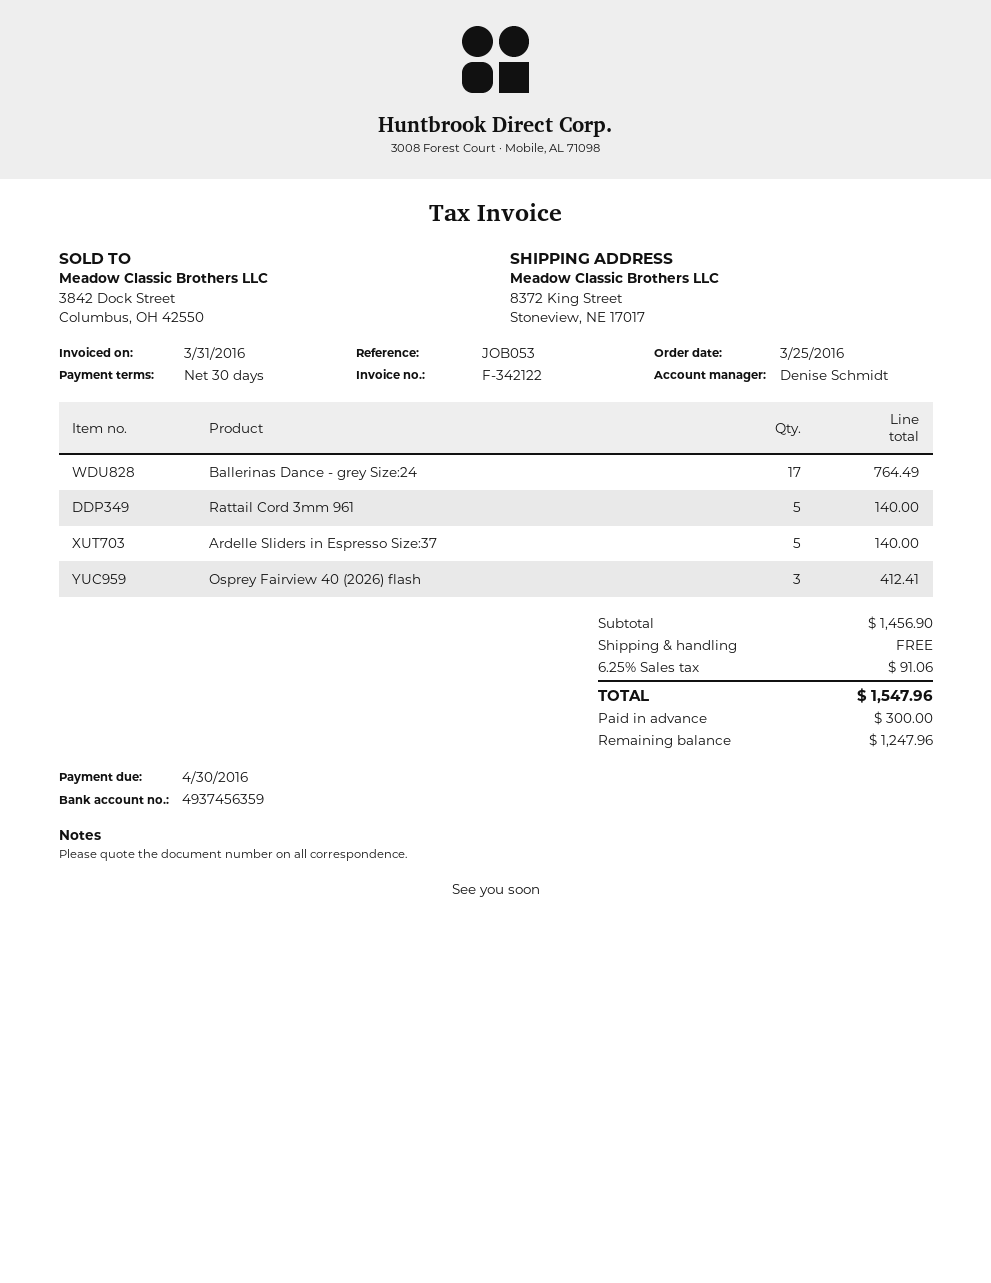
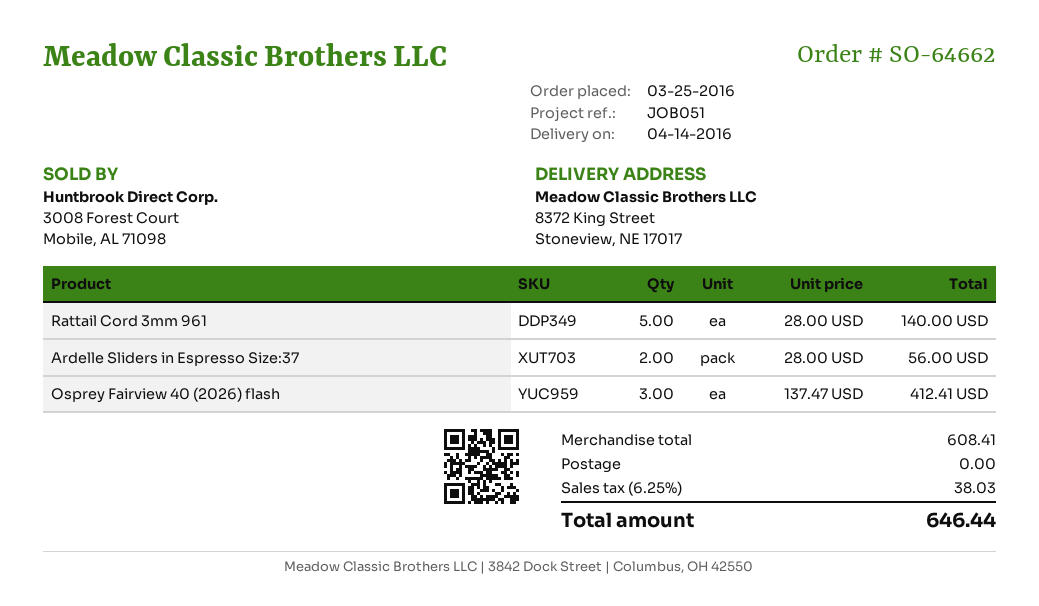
reference: JOB053 -> JOB051
Ballerinas Dance - grey Size:24: 17 for 764.49 -> none
Ardelle Sliders in Espresso Size:37: 5 for 140.00 -> 2 for 56.00
subtotal: 1456.90 -> 608.41
tax: 6.25% = 91.06 -> 6.25% = 38.03
total: 1547.96 -> 646.44

